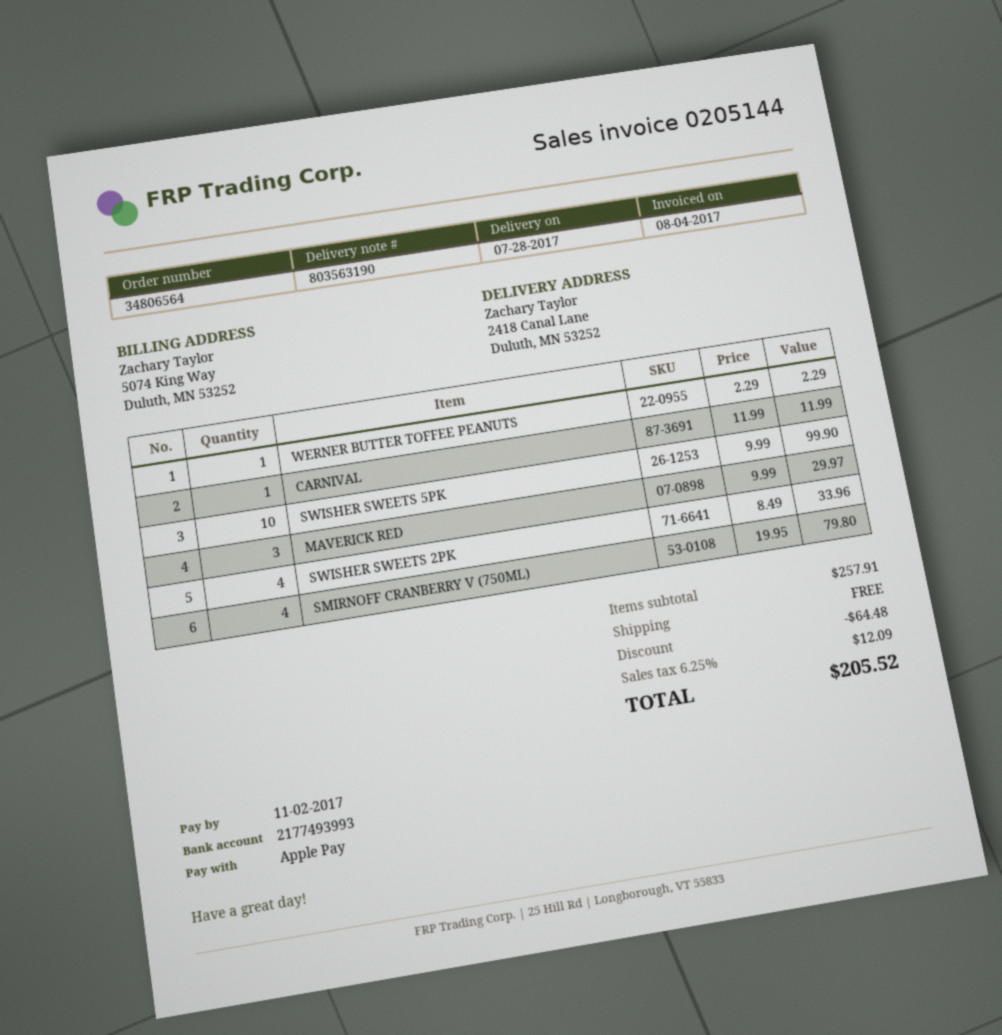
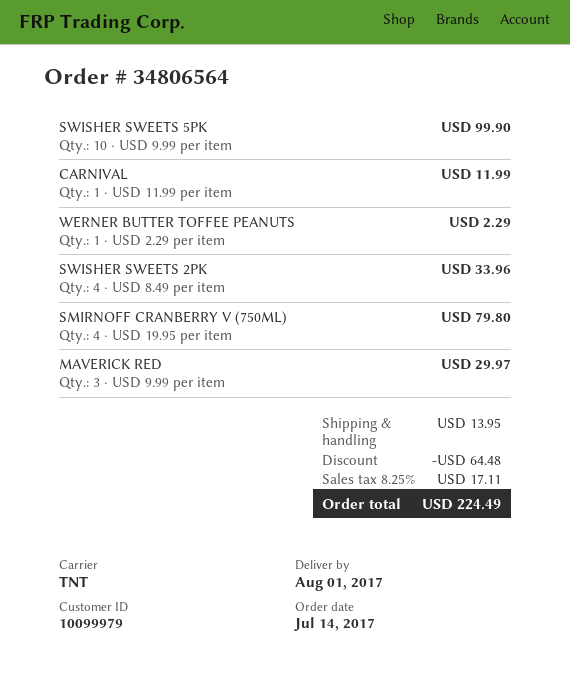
delivery date: 2017-07-28 -> 2017-08-01
shipping: 0.00 -> 13.95
tax: 6.25% = 12.09 -> 8.25% = 17.11
total: 205.52 -> 224.49

